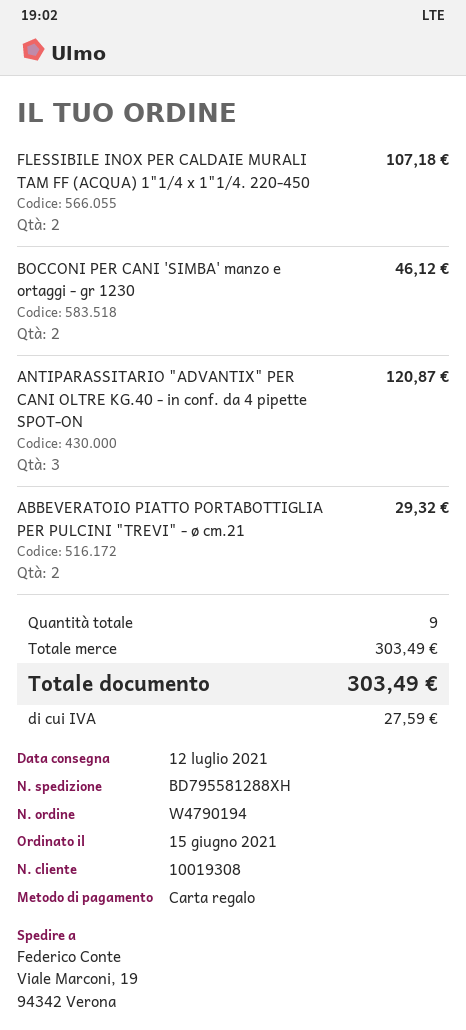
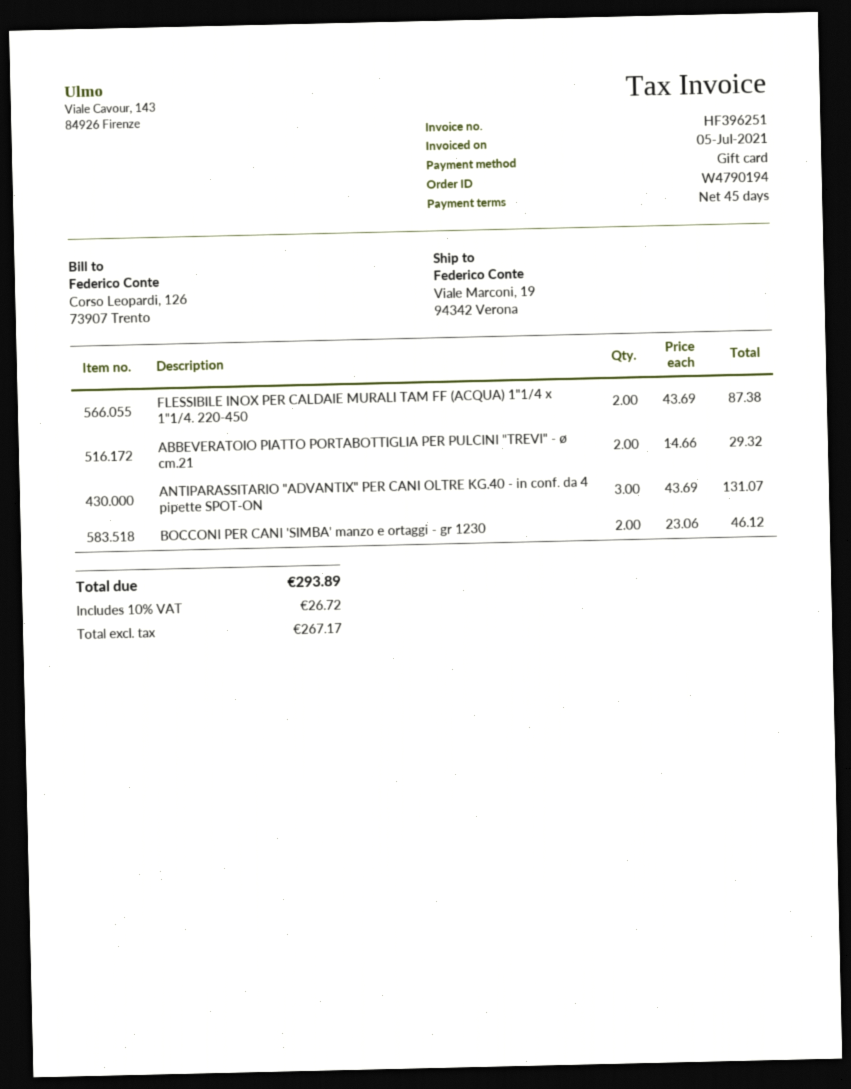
FLESSIBILE INOX PER CALDAIE MURALI TAM FF (ACQUA) 1"1/4 x 1"1/4. 220-450: 2 for 107.18 -> 2 for 87.38
ANTIPARASSITARIO "ADVANTIX" PER CANI OLTRE KG.40 - in conf. da 4 pipette SPOT-ON: 3 for 120.87 -> 3 for 131.07
tax: 27.59 -> 26.72
total: 303.49 -> 293.89

